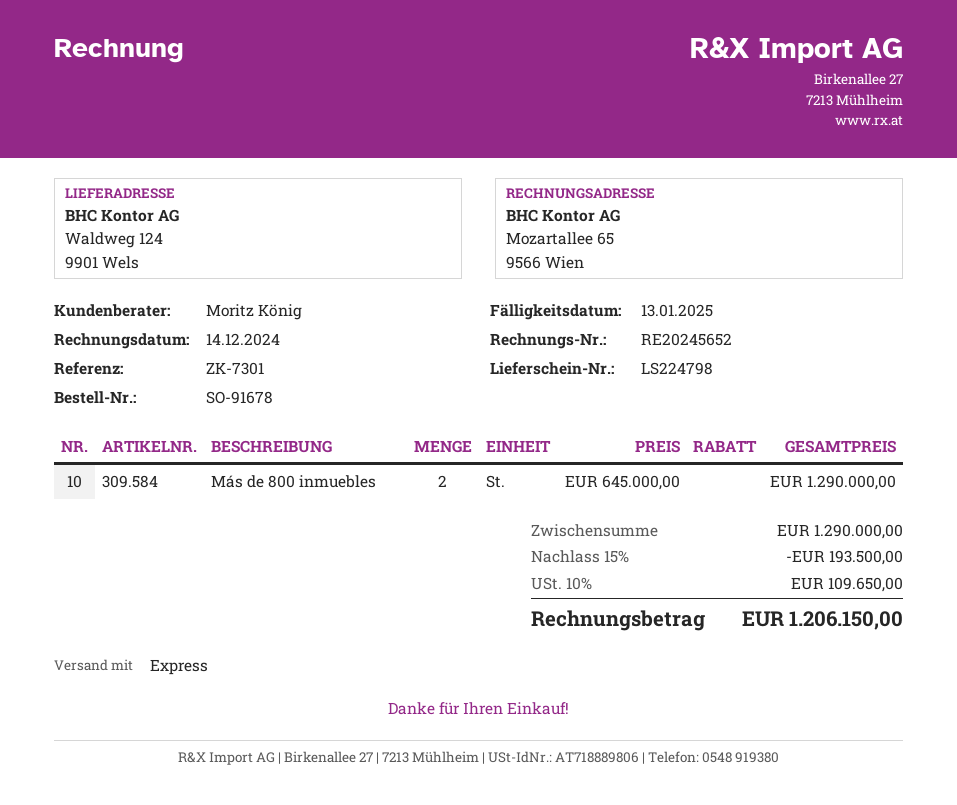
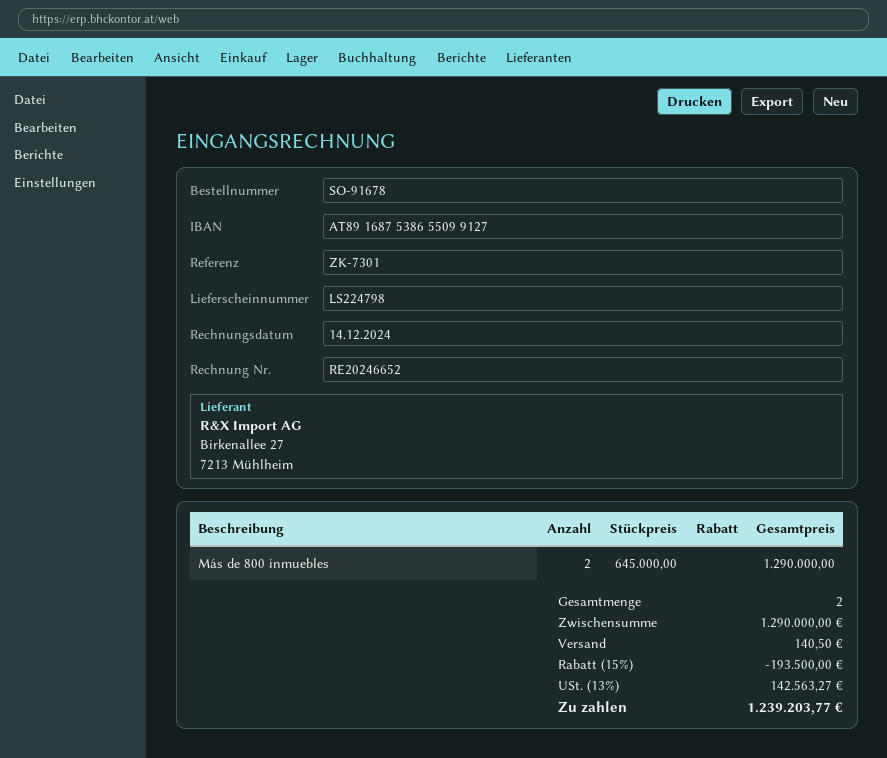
invoice number: RE20245652 -> RE20246652
shipping: none -> 140.50
tax: 10% = 109650.00 -> 13% = 142563.27
total: 1206150.00 -> 1239203.77

